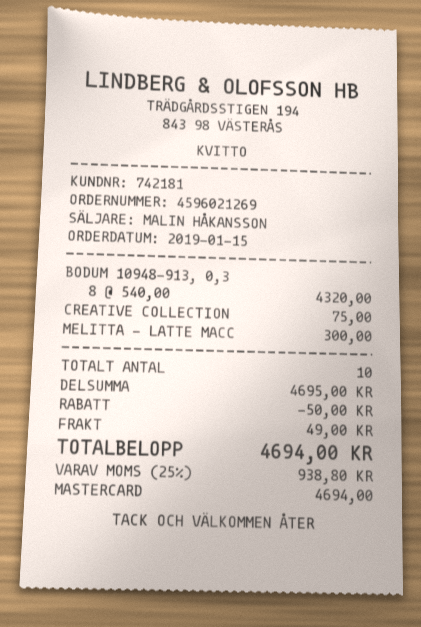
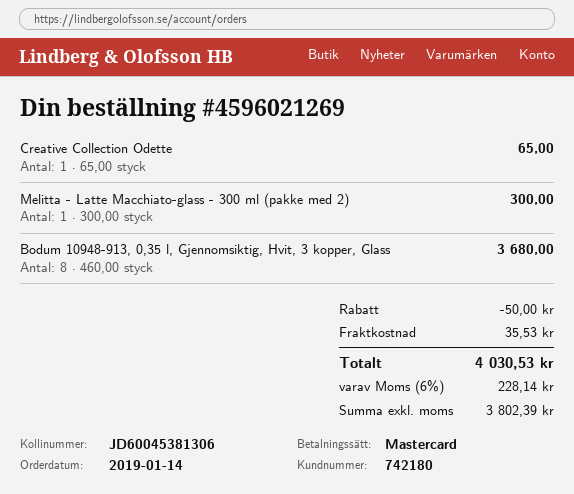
order date: 2019-01-15 -> 2019-01-14
customer number: 742181 -> 742180
BODUM 10948-913, 0,3: 8 x 540.00 = 4320.00 -> 8 x 460.00 = 3680.00
CREATIVE COLLECTION: 1 x 75.00 = 75.00 -> 1 x 65.00 = 65.00
shipping: 49.00 -> 35.53
tax: 25% = 938.80 -> 6% = 228.14
total: 4694.00 -> 4030.53

